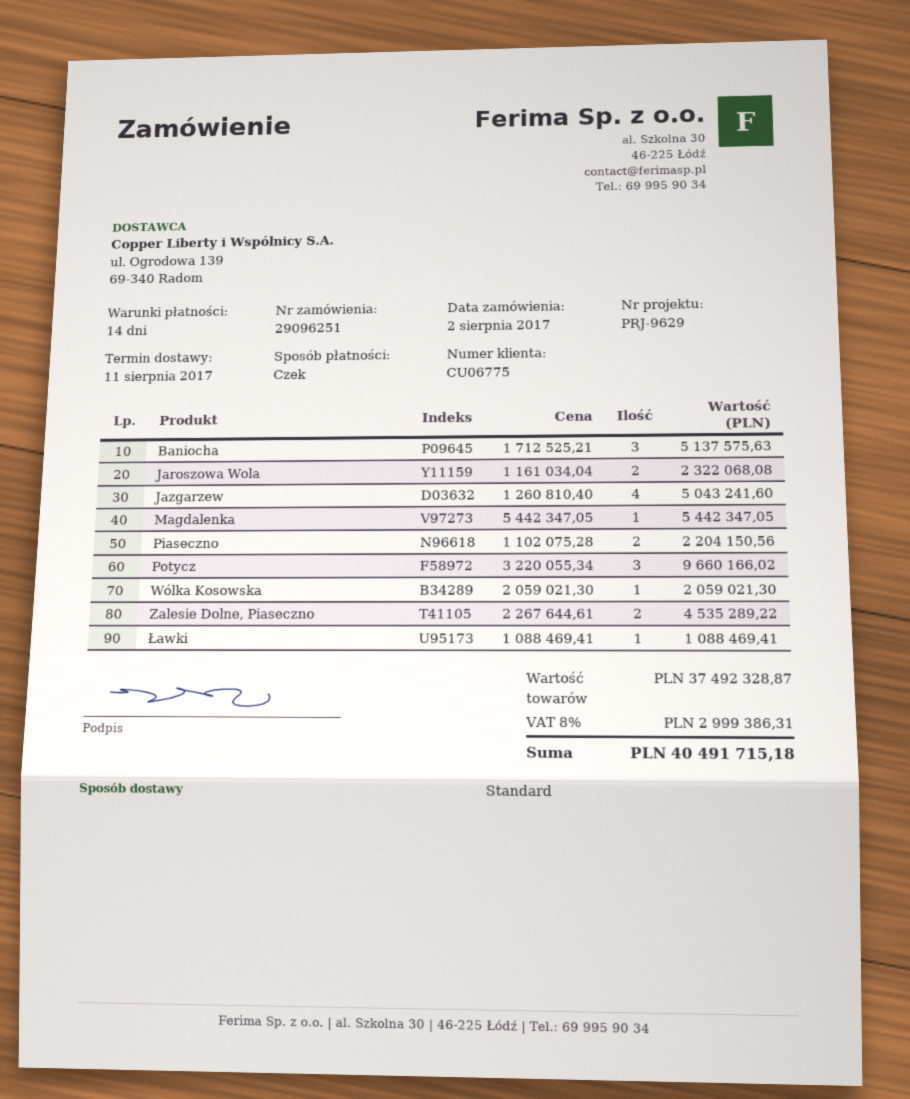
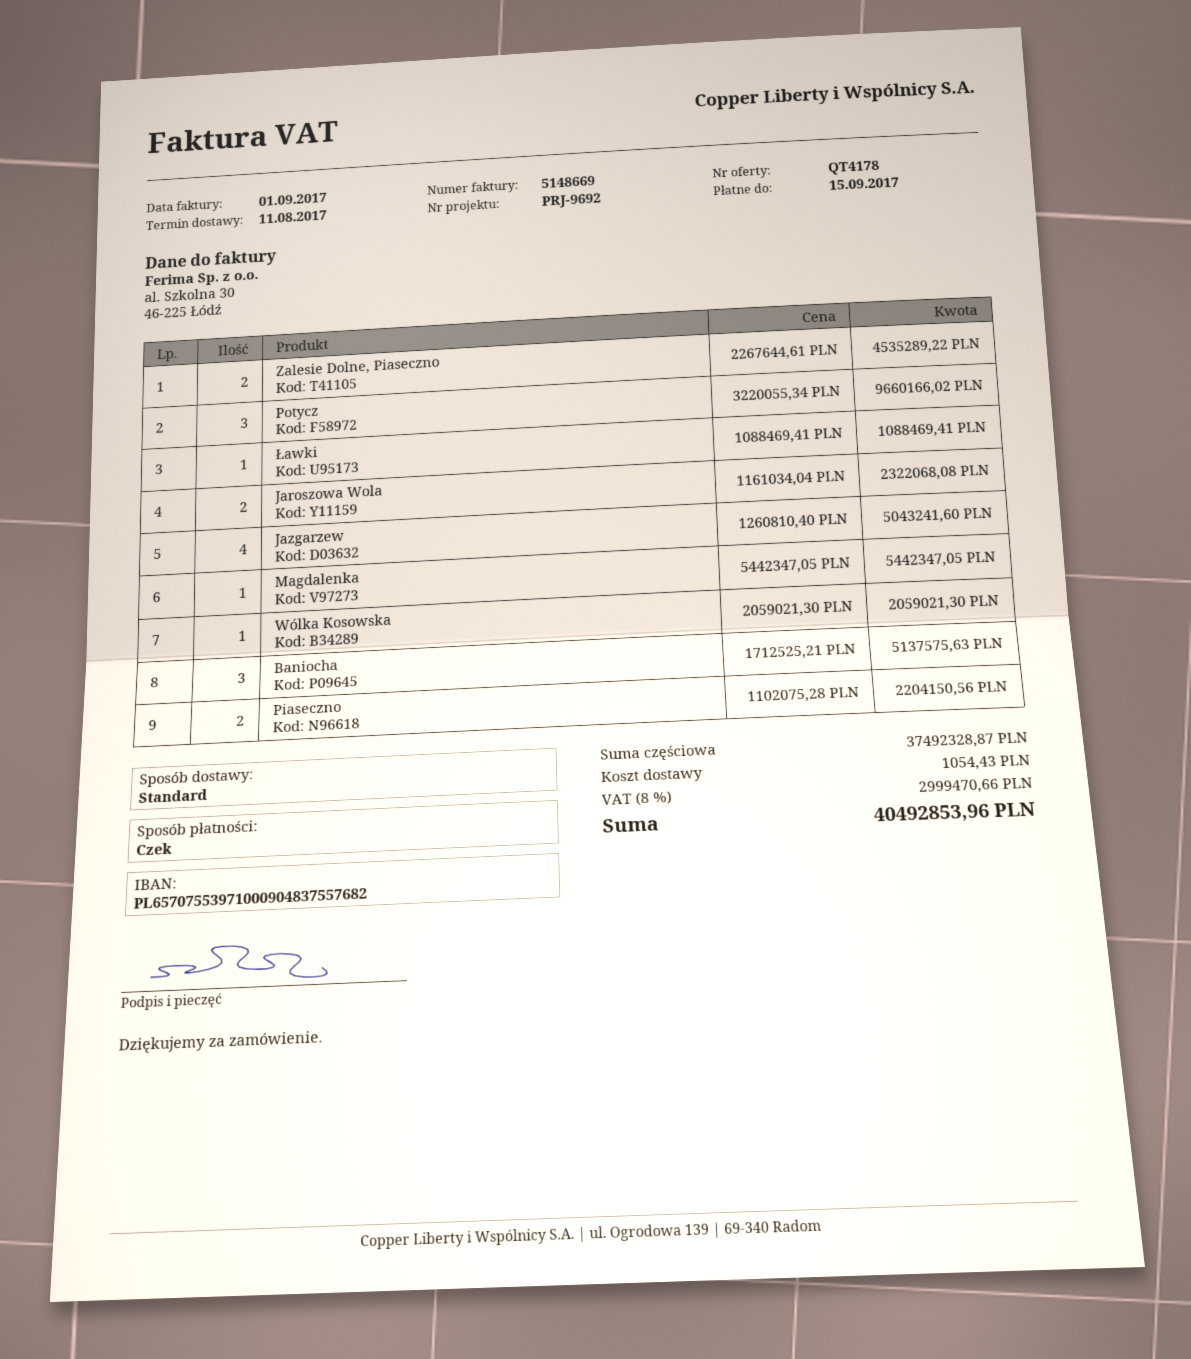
reference: PRJ-9629 -> PRJ-9692
shipping: none -> 1054.43
tax: 8% = 2999386.31 -> 8% = 2999470.66
total: 40491715.18 -> 40492853.96

